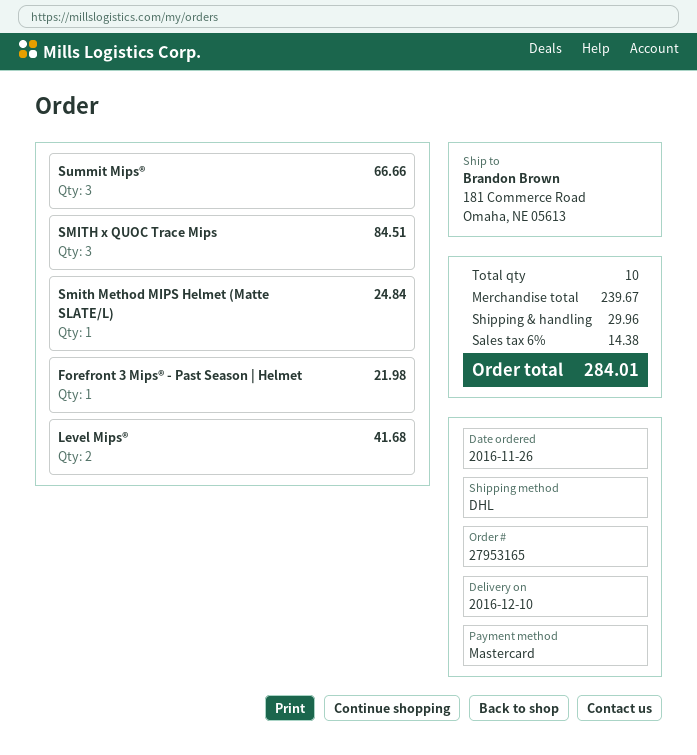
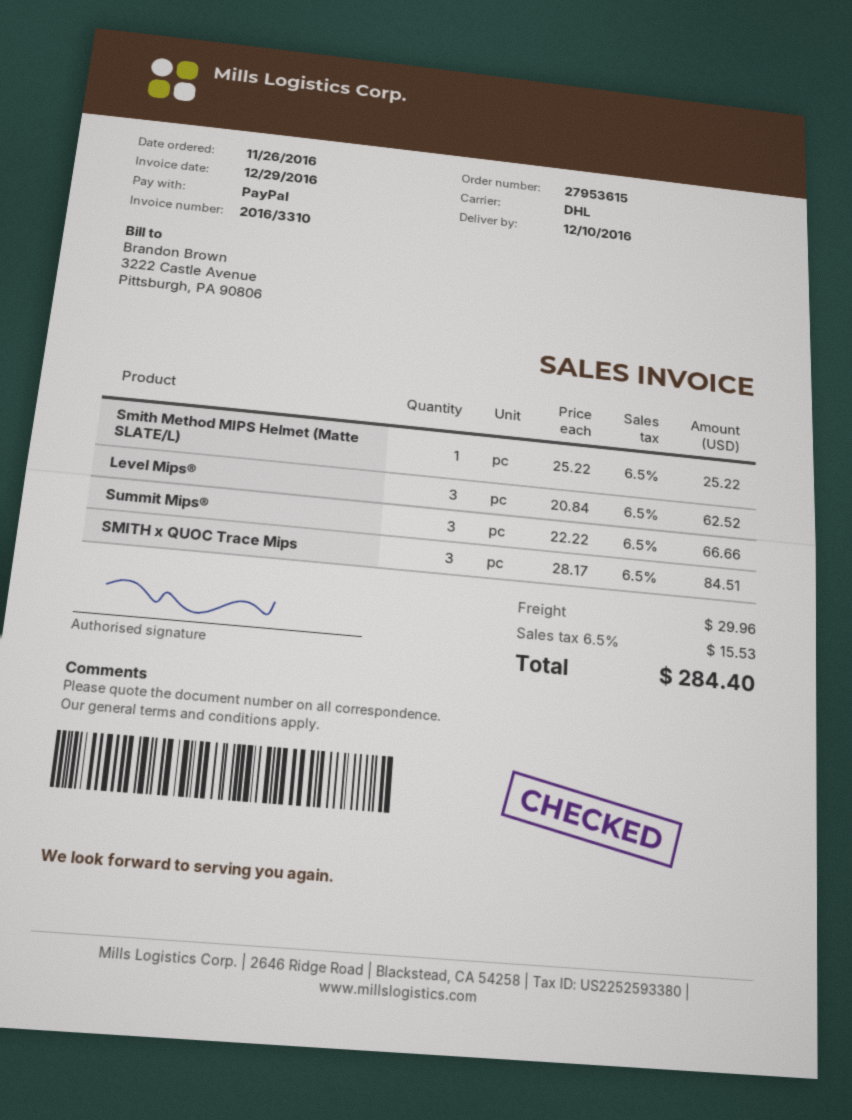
order number: 27953165 -> 27953615
payment method: Mastercard -> PayPal
Smith Method MIPS Helmet (Matte SLATE/L): 1 for 24.84 -> 1 for 25.22
Forefront 3 Mips® - Past Season | Helmet: 1 for 21.98 -> none
Level Mips®: 2 for 41.68 -> 3 for 62.52
tax: 6% = 14.38 -> 6.5% = 15.53
total: 284.01 -> 284.40

